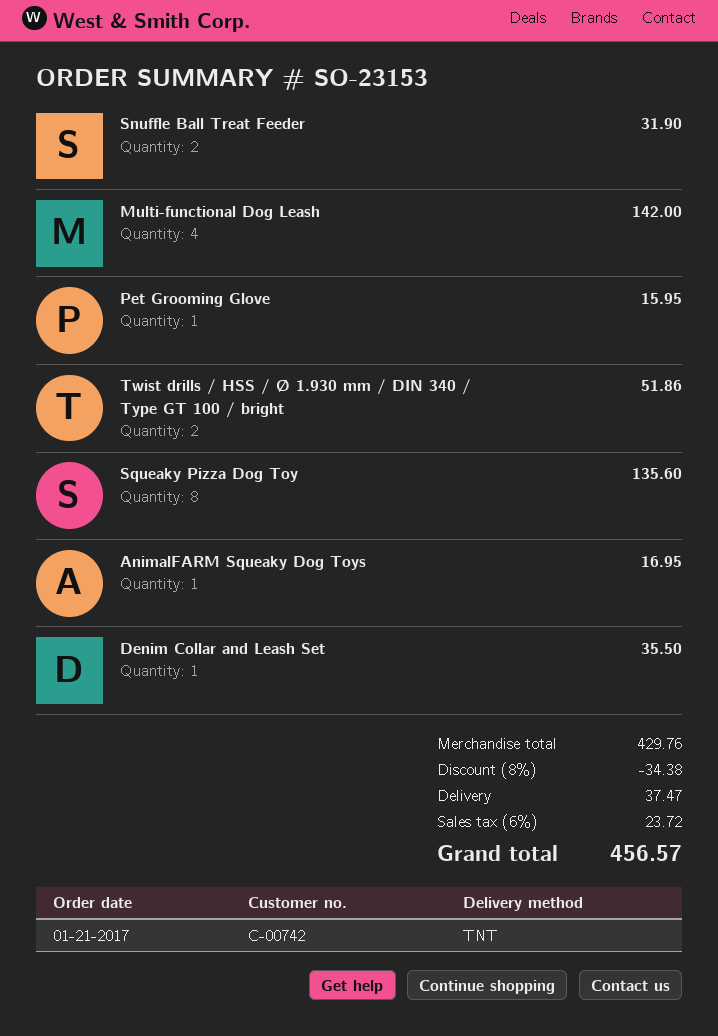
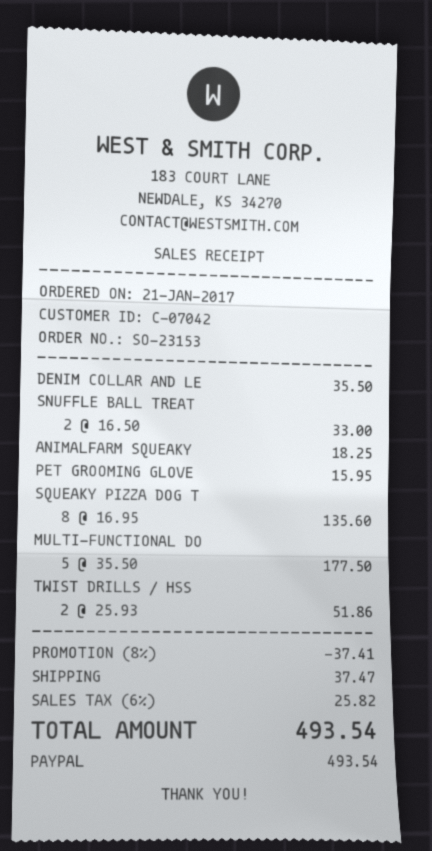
customer number: C-00742 -> C-07042
Snuffle Ball Treat Feeder: 2 for 31.90 -> 2 for 33.00
Multi-functional Dog Leash: 4 for 142.00 -> 5 for 177.50
AnimalFARM Squeaky Dog Toys: 1 for 16.95 -> 1 for 18.25
discount: 8% = 34.38 -> 8% = 37.41
tax: 6% = 23.72 -> 6% = 25.82
total: 456.57 -> 493.54

